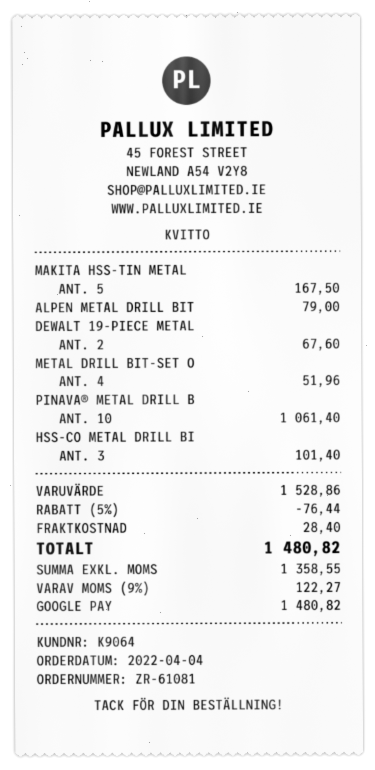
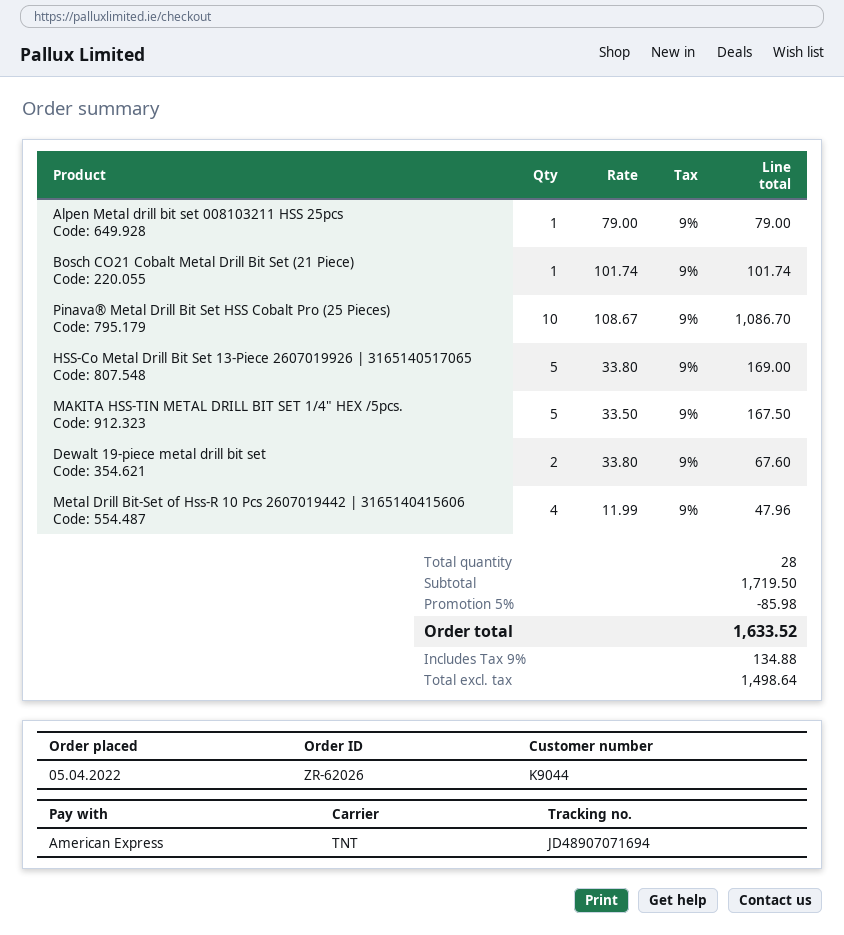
order number: ZR-61081 -> ZR-62026
order date: 2022-04-04 -> 2022-04-05
customer number: K9064 -> K9044
payment method: Google Pay -> American Express
METAL DRILL BIT-SET O: 4 for 51.96 -> 4 for 47.96
PINAVA® METAL DRILL B: 10 for 1061.40 -> 10 for 1086.70
HSS-CO METAL DRILL BI: 3 for 101.40 -> 5 for 169.00
Bosch CO21 Cobalt Metal Drill Bit Set (21 Piece): none -> 1 for 101.74
subtotal: 1528.86 -> 1719.50
discount: 5% = 76.44 -> 5% = 85.98
shipping: 28.40 -> none
net: 1358.55 -> 1498.64
tax: 9% = 122.27 -> 9% = 134.88
total: 1480.82 -> 1633.52

